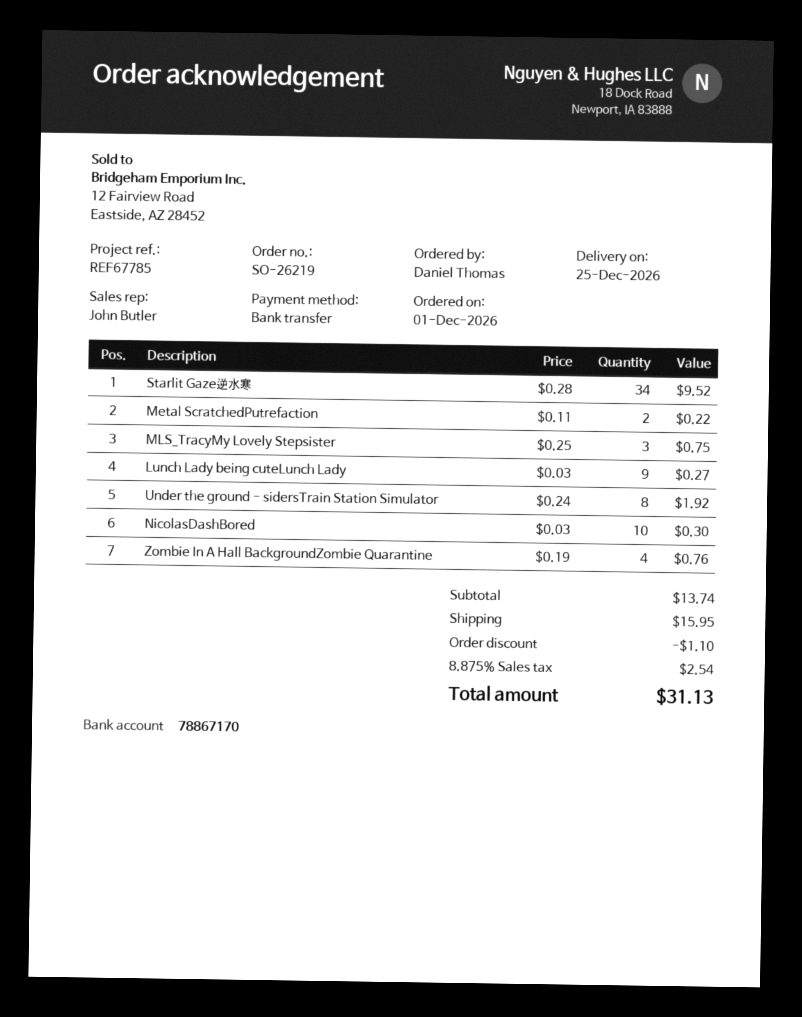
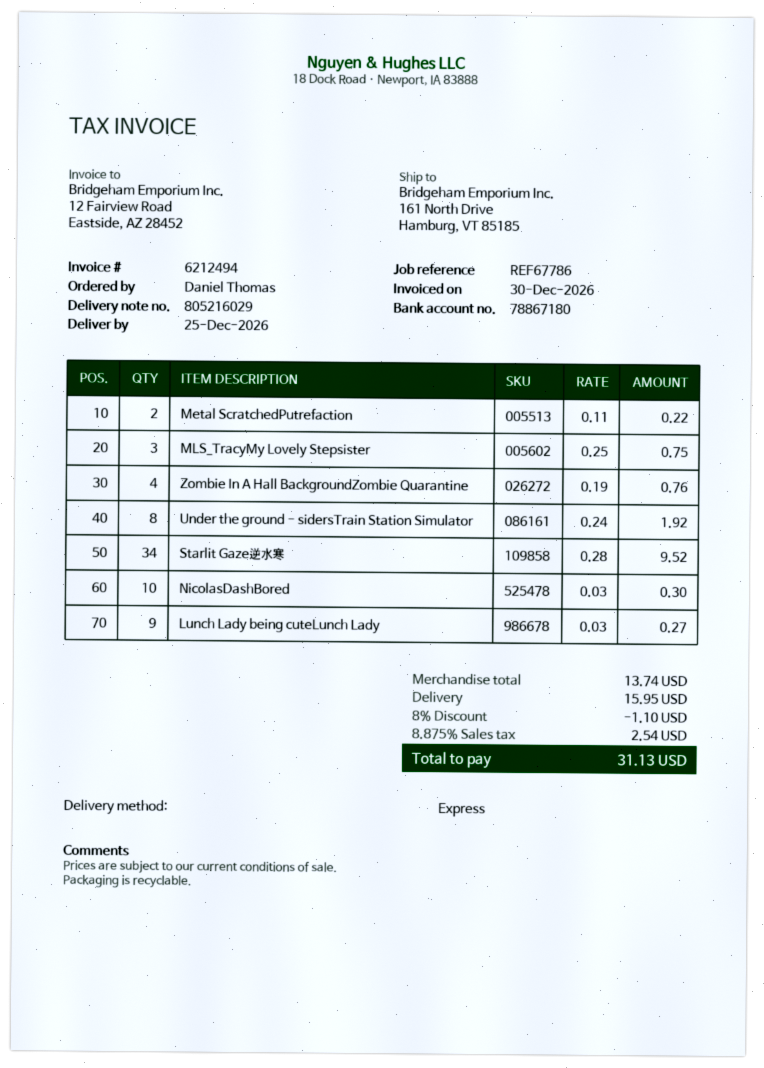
reference: REF67785 -> REF67786
bank account: 78867170 -> 78867180

